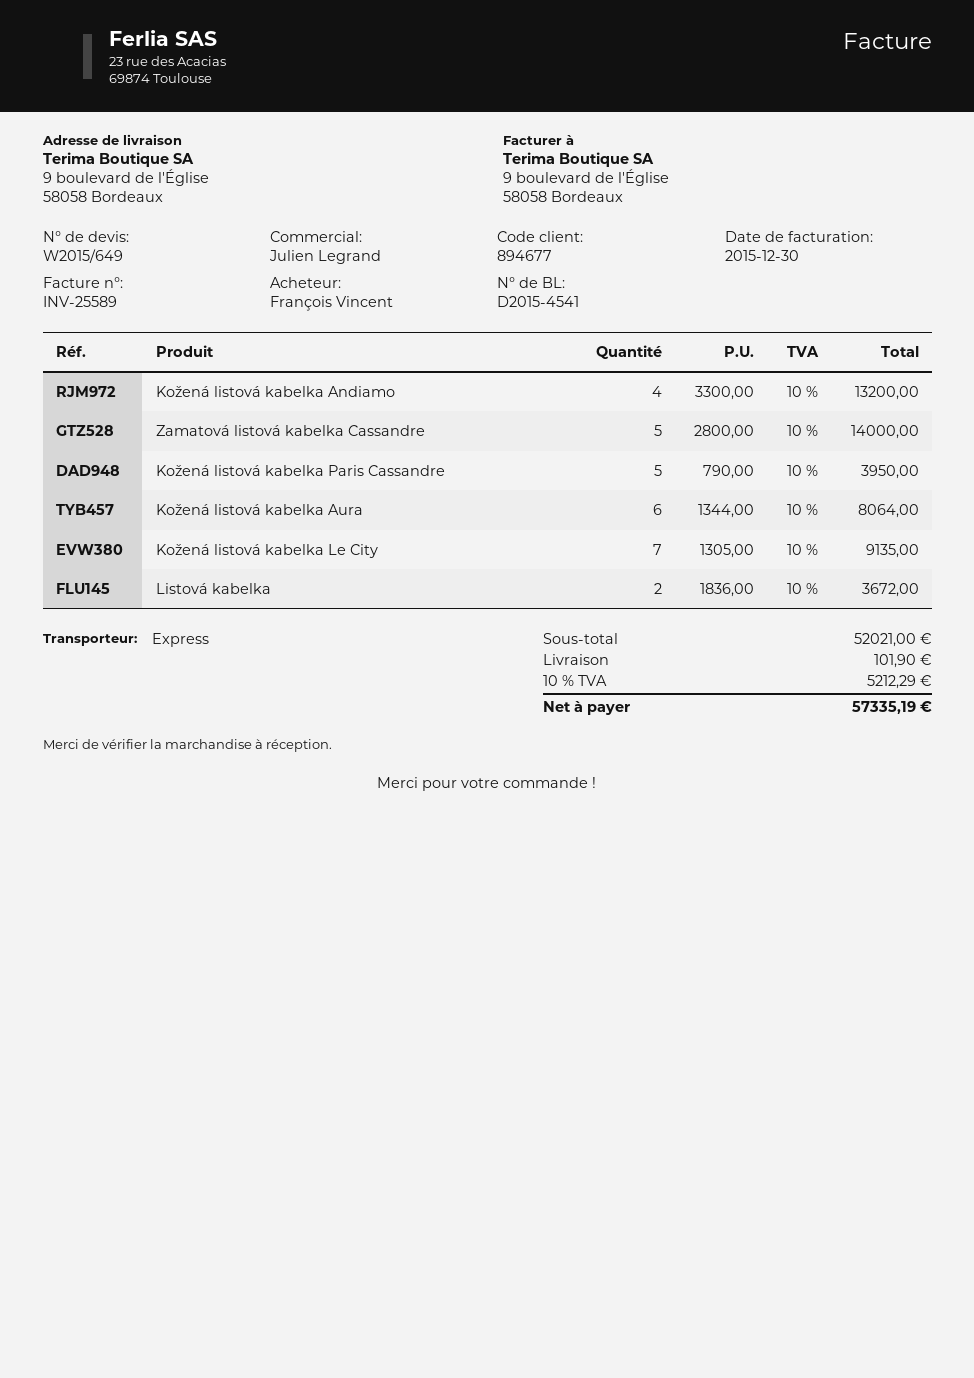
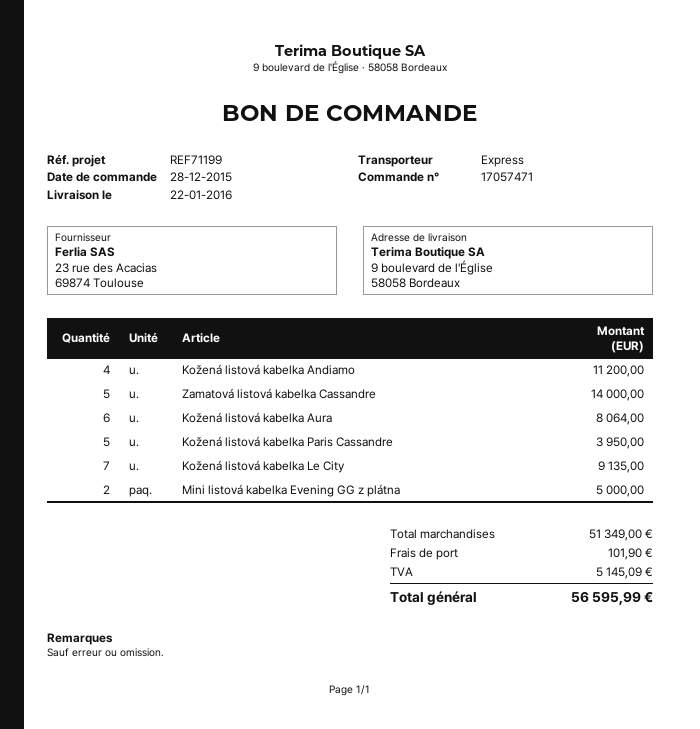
Kožená listová kabelka Andiamo: 4 for 13200.00 -> 4 for 11200.00
Listová kabelka: 2 for 3672.00 -> none
Mini listová kabelka Evening GG z plátna: none -> 2 for 5000.00
subtotal: 52021.00 -> 51349.00
tax: 5212.29 -> 5145.09
total: 57335.19 -> 56595.99

